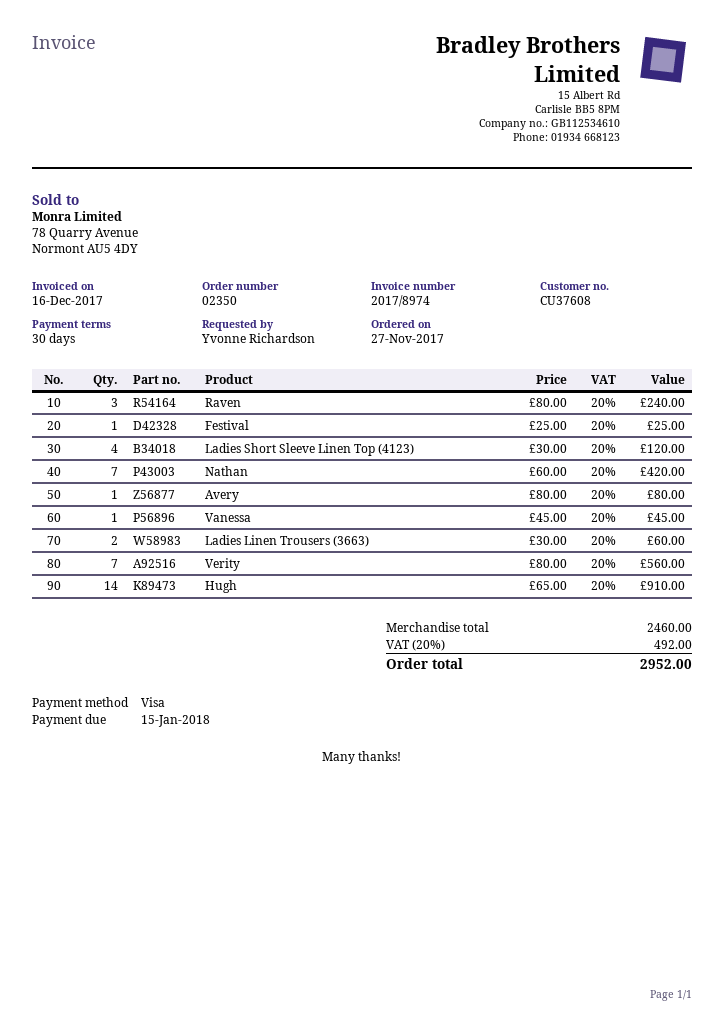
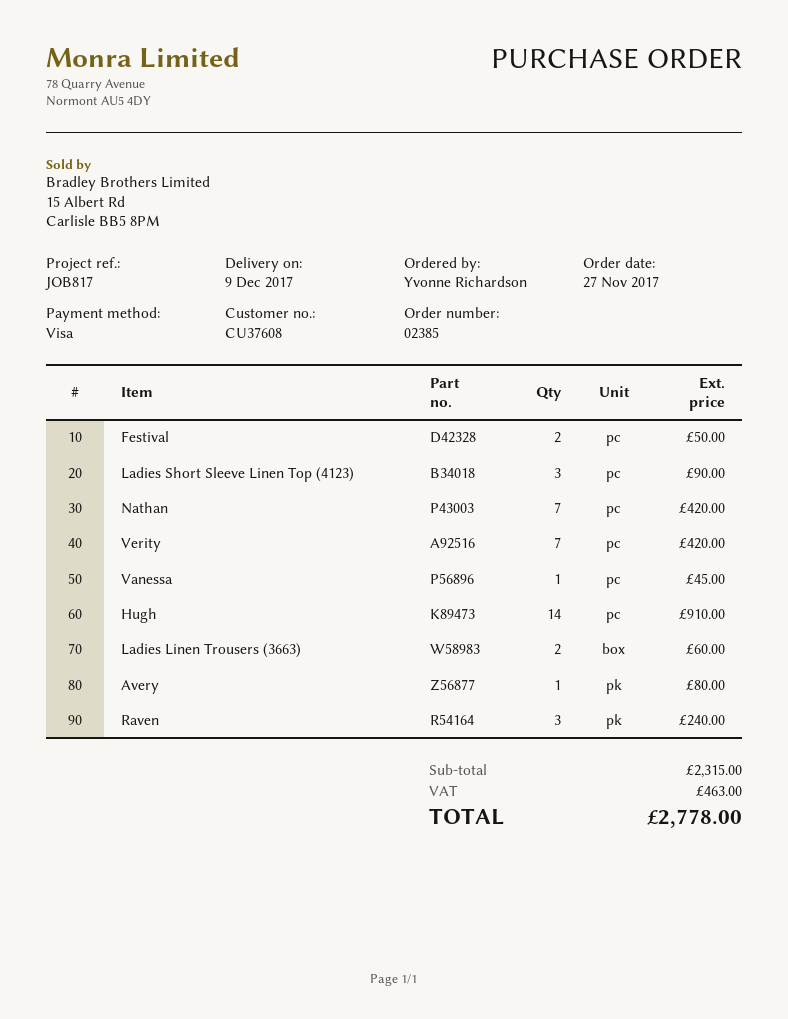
order number: 02350 -> 02385
Festival: 1 for 25.00 -> 2 for 50.00
Ladies Short Sleeve Linen Top (4123): 4 for 120.00 -> 3 for 90.00
Verity: 7 for 560.00 -> 7 for 420.00
subtotal: 2460.00 -> 2315.00
tax: 492.00 -> 463.00
total: 2952.00 -> 2778.00

